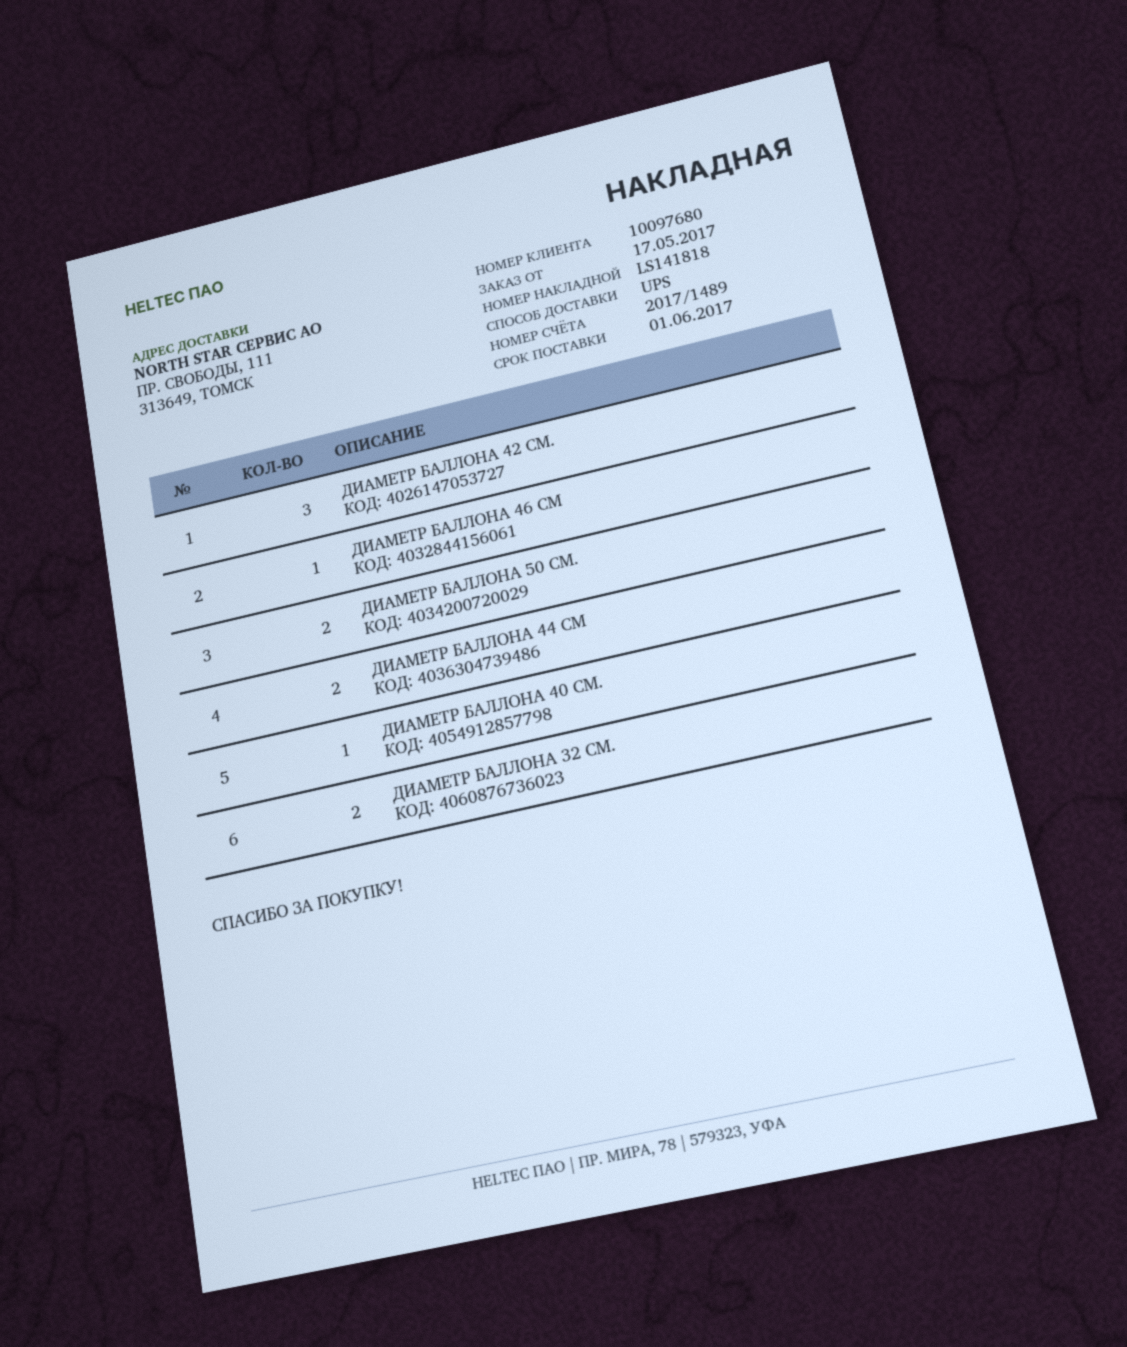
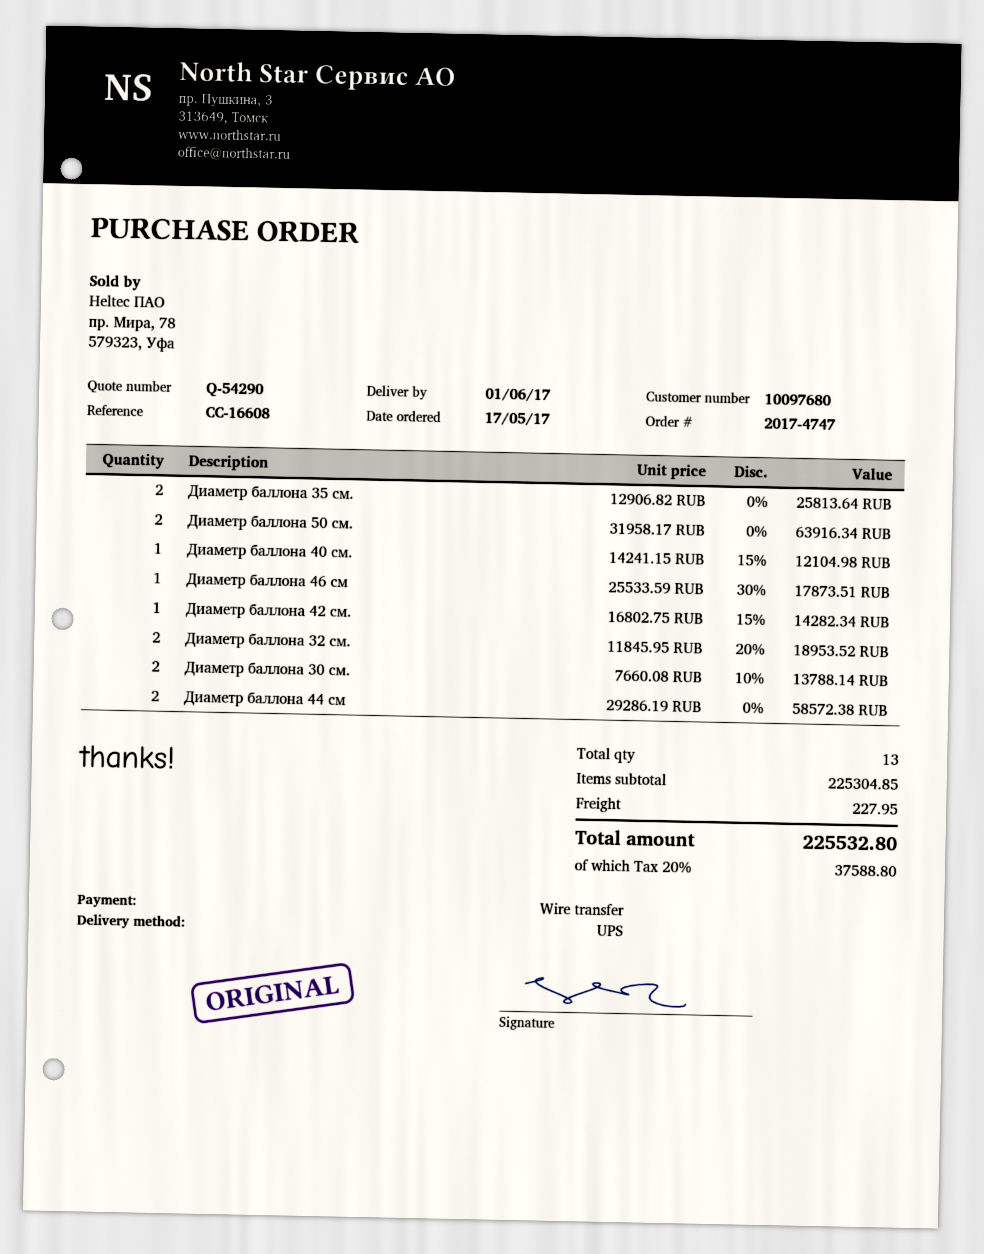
ДИАМЕТР БАЛЛОНА 42 СМ.: 3 -> 1
Диаметр баллона 35 см.: none -> 2
Диаметр баллона 30 см.: none -> 2

